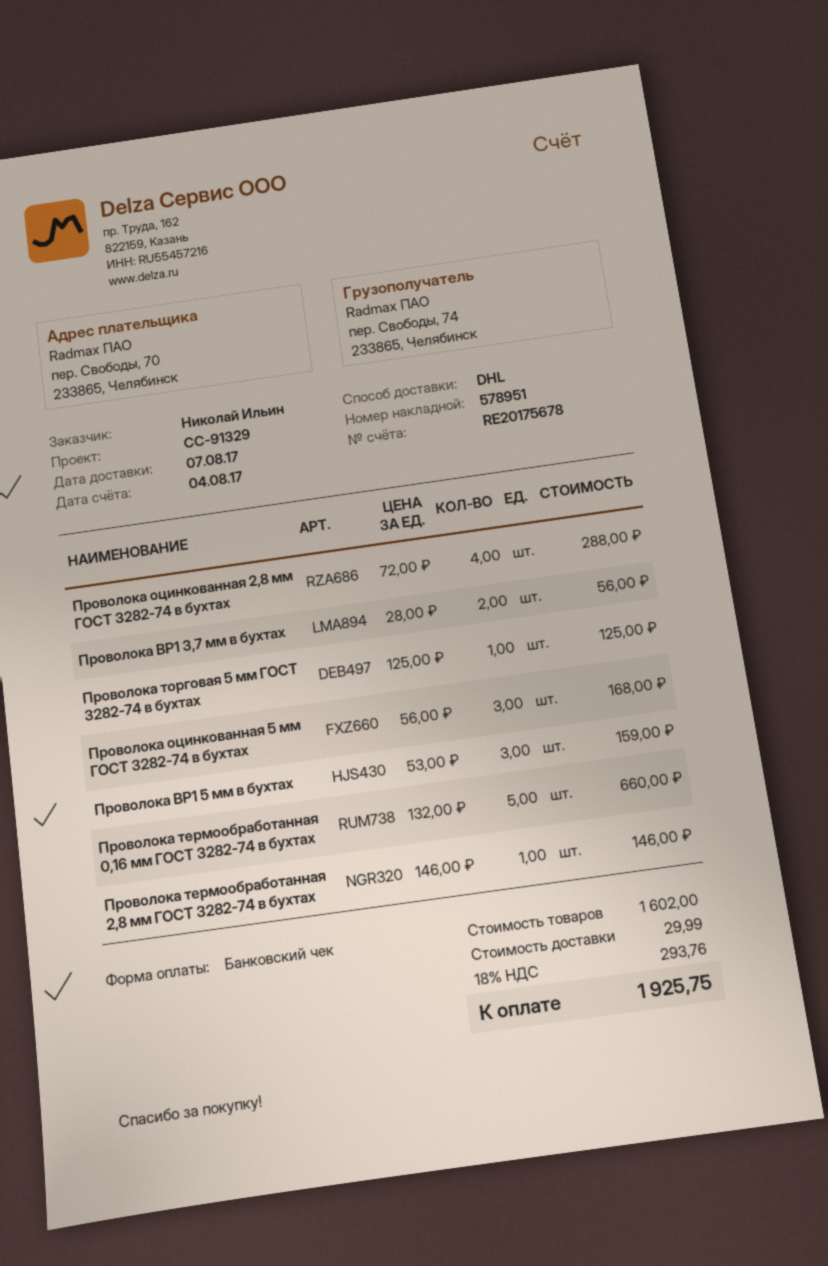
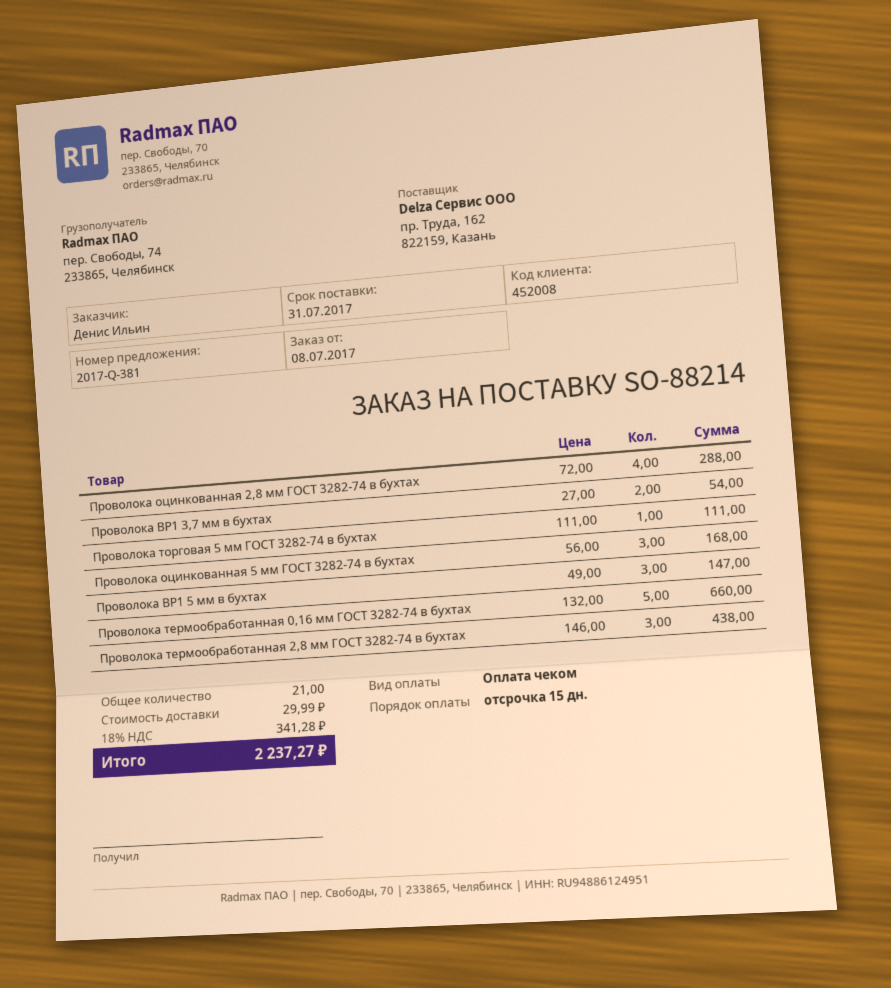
delivery date: 2017-08-07 -> 2017-07-31
ordered by: Николай Ильин -> Денис Ильин
Проволока ВР1 3,7 мм в бухтах: 2 x 28.00 = 56.00 -> 2 x 27.00 = 54.00
Проволока торговая 5 мм ГОСТ 3282-74 в бухтах: 1 x 125.00 = 125.00 -> 1 x 111.00 = 111.00
Проволока ВР1 5 мм в бухтах: 3 x 53.00 = 159.00 -> 3 x 49.00 = 147.00
Проволока термообработанная 2,8 мм ГОСТ 3282-74 в бухтах: 1 x 146.00 = 146.00 -> 3 x 146.00 = 438.00
tax: 18% = 293.76 -> 18% = 341.28
total: 1925.75 -> 2237.27

